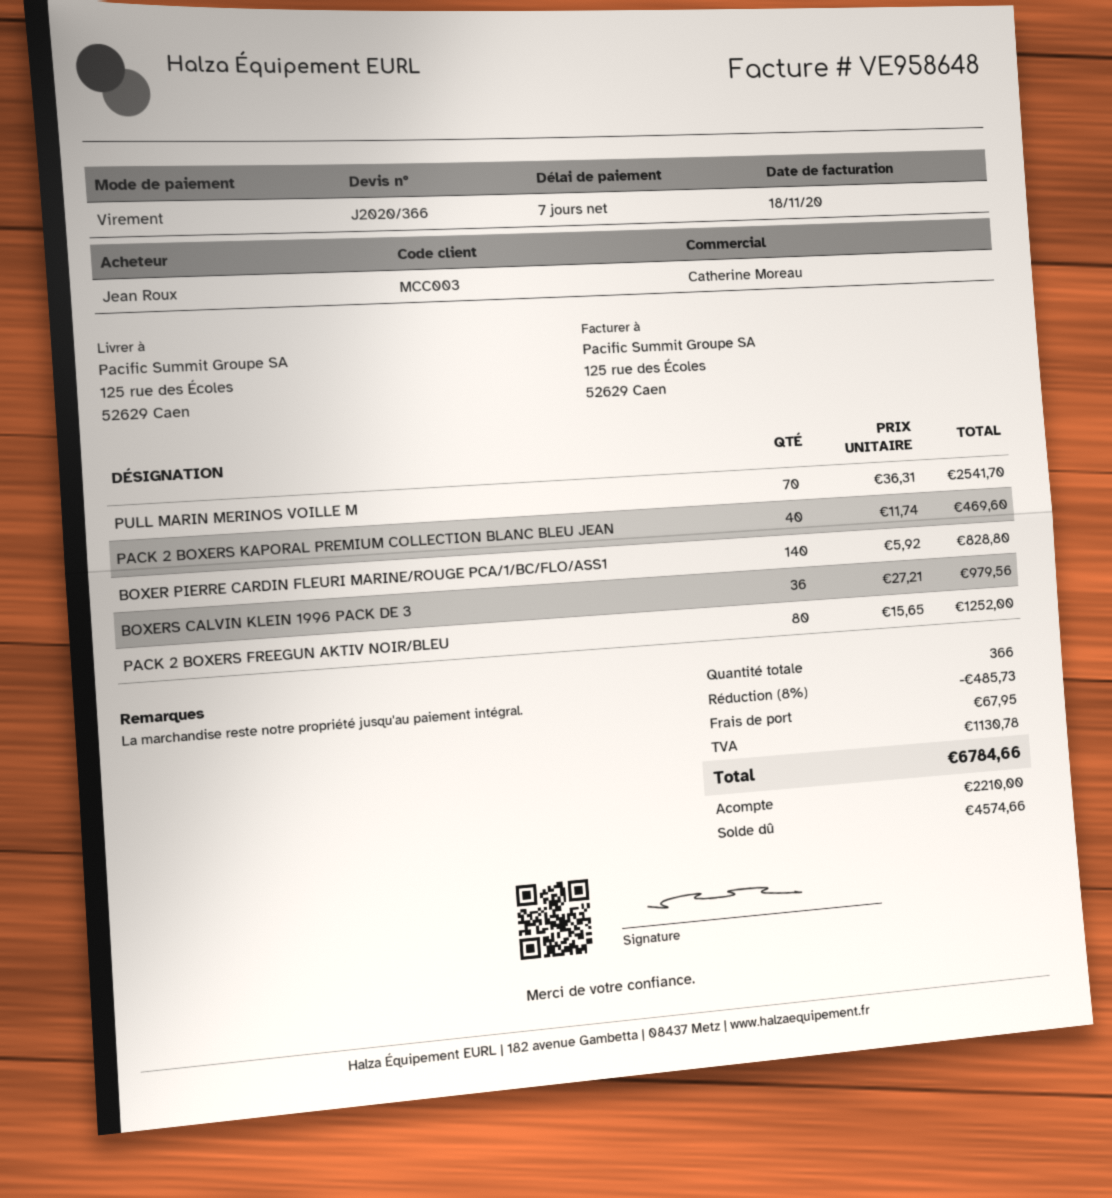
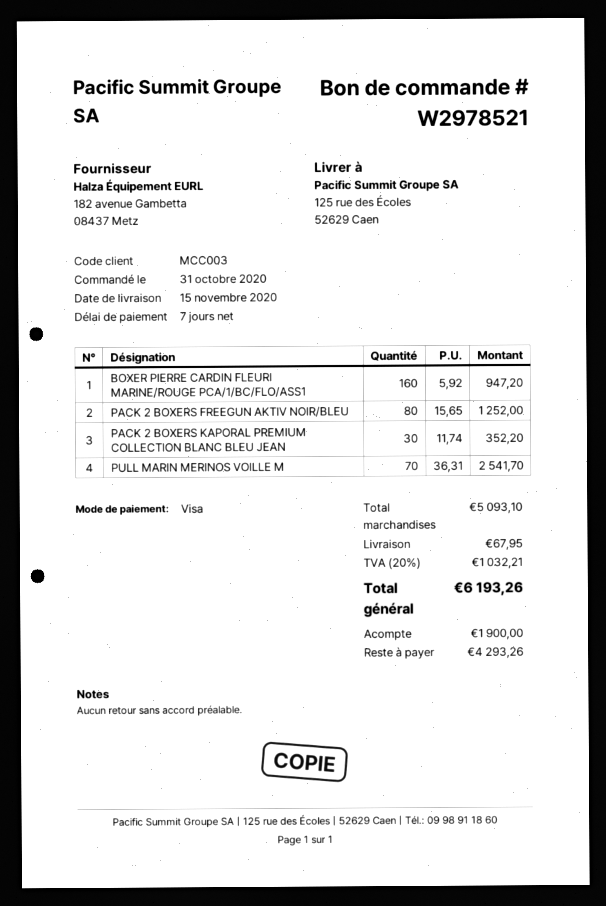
payment method: bank transfer -> Visa
PACK 2 BOXERS KAPORAL PREMIUM COLLECTION BLANC BLEU JEAN: 40 x 11.74 = 469.60 -> 30 x 11.74 = 352.20
BOXER PIERRE CARDIN FLEURI MARINE/ROUGE PCA/1/BC/FLO/ASS1: 140 x 5.92 = 828.80 -> 160 x 5.92 = 947.20
BOXERS CALVIN KLEIN 1996 PACK DE 3: 36 x 27.21 = 979.56 -> none
discount: 8% = 485.73 -> none
tax: 1130.78 -> 1032.21
total: 6784.66 -> 6193.26
deposit: 2210.00 -> 1900.00
balance: 4574.66 -> 4293.26

